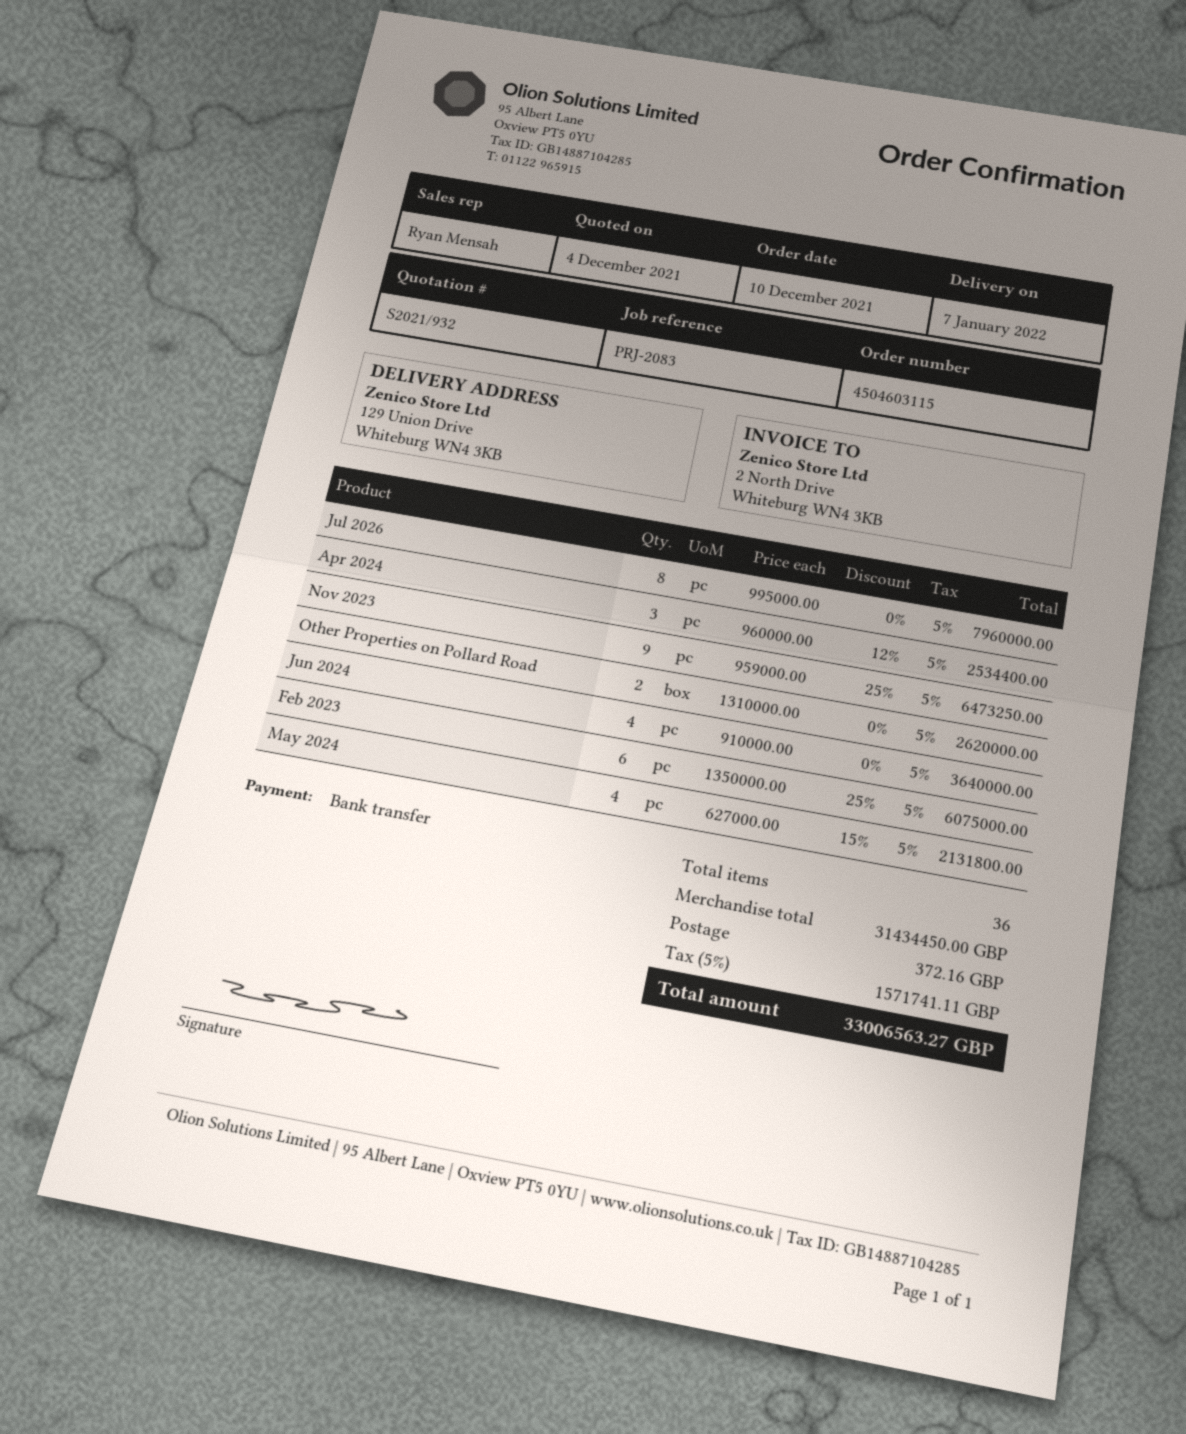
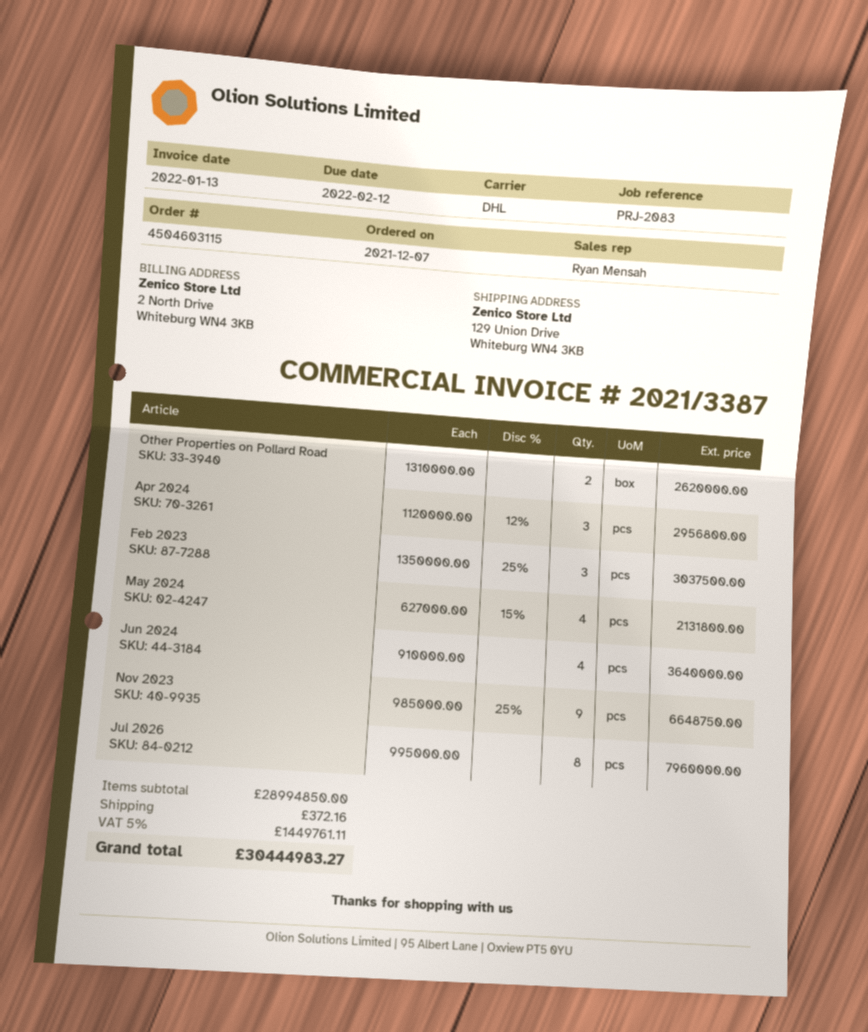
order date: 2021-12-10 -> 2021-12-07
Apr 2024: 3 x 960000.00 - 12% = 2534400.00 -> 3 x 1120000.00 - 12% = 2956800.00
Nov 2023: 9 x 959000.00 - 25% = 6473250.00 -> 9 x 985000.00 - 25% = 6648750.00
Feb 2023: 6 x 1350000.00 - 25% = 6075000.00 -> 3 x 1350000.00 - 25% = 3037500.00
subtotal: 31434450.00 -> 28994850.00
tax: 5% = 1571741.11 -> 5% = 1449761.11
total: 33006563.27 -> 30444983.27

